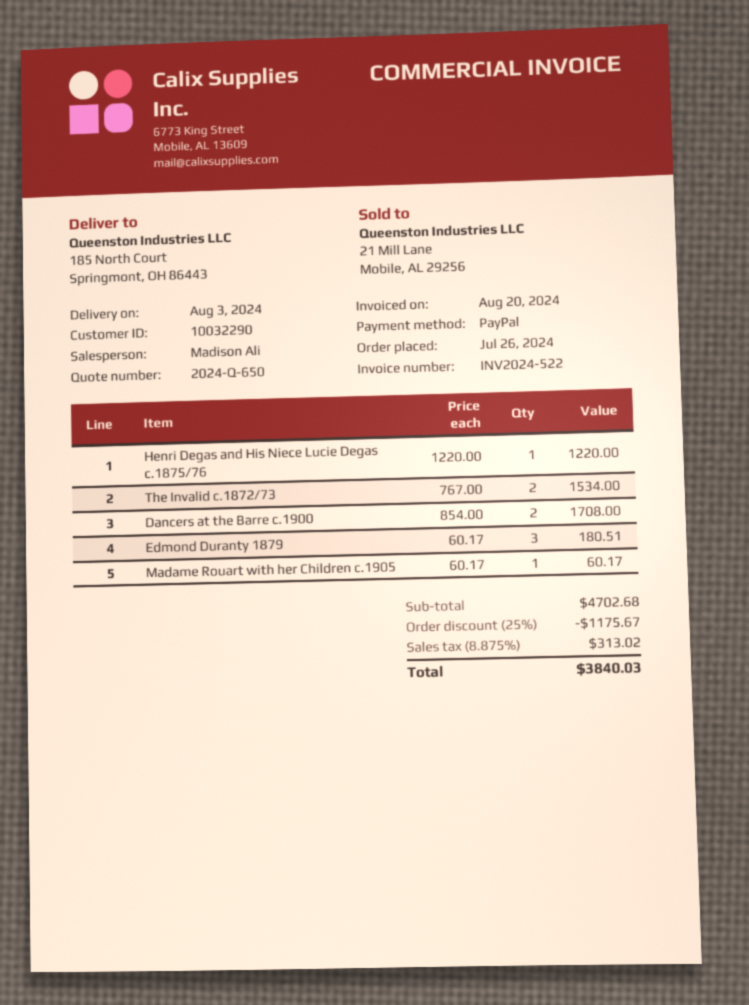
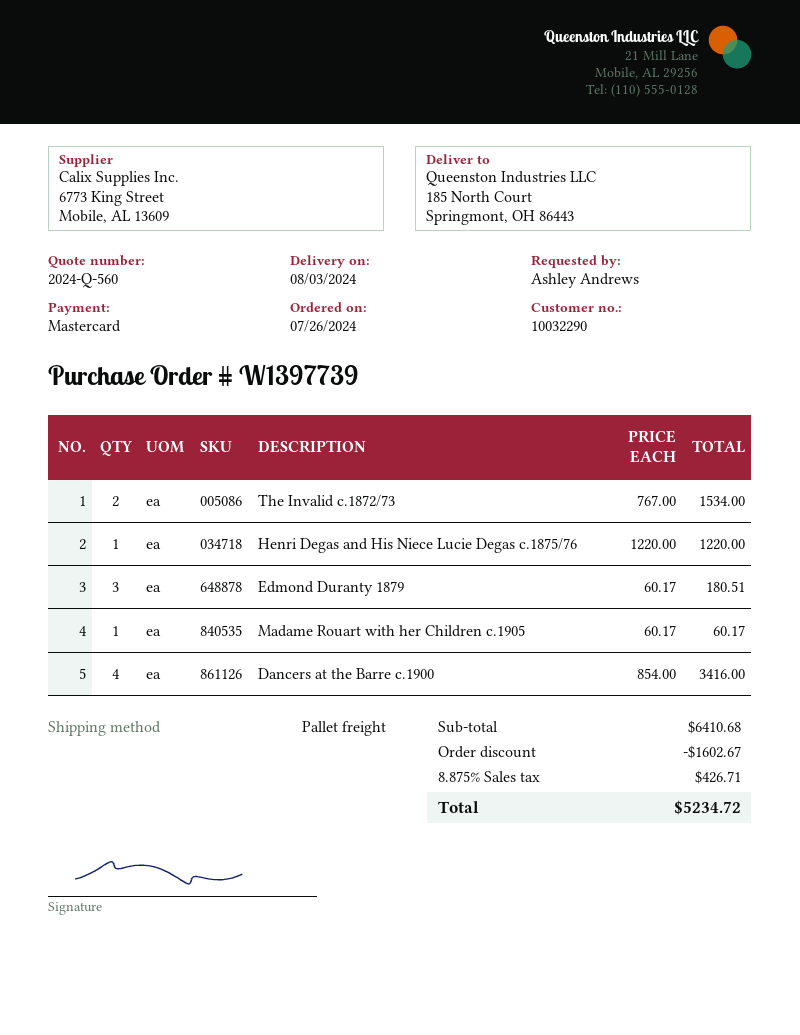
quote number: 2024-Q-650 -> 2024-Q-560
payment method: PayPal -> Mastercard
Dancers at the Barre c.1900: 2 x 854.00 = 1708.00 -> 4 x 854.00 = 3416.00
subtotal: 4702.68 -> 6410.68
discount: 1175.67 -> 1602.67
tax: 8.875% = 313.02 -> 8.875% = 426.71
total: 3840.03 -> 5234.72

